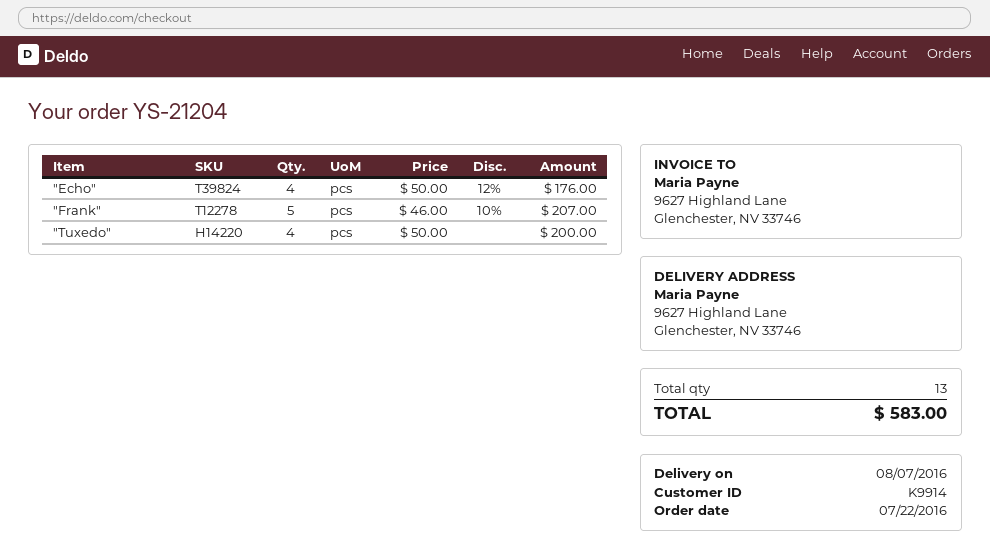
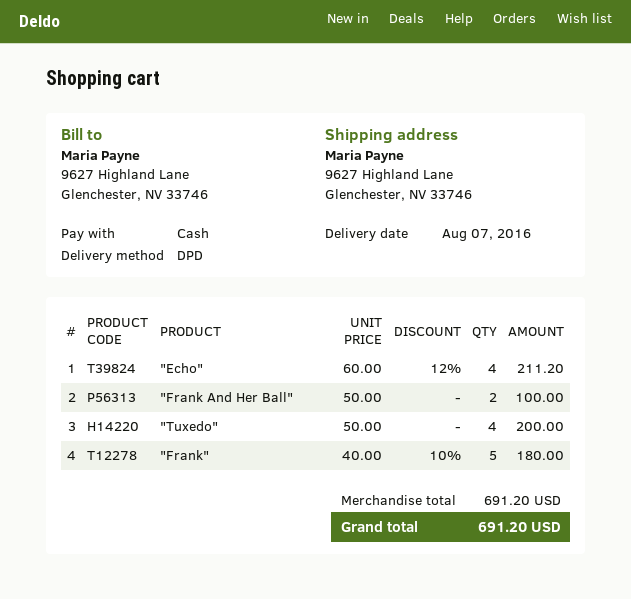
"Echo": 4 x 50.00 - 12% = 176.00 -> 4 x 60.00 - 12% = 211.20
"Frank": 5 x 46.00 - 10% = 207.00 -> 5 x 40.00 - 10% = 180.00
"Frank And Her Ball": none -> 2 x 50.00 = 100.00
total: 583.00 -> 691.20

